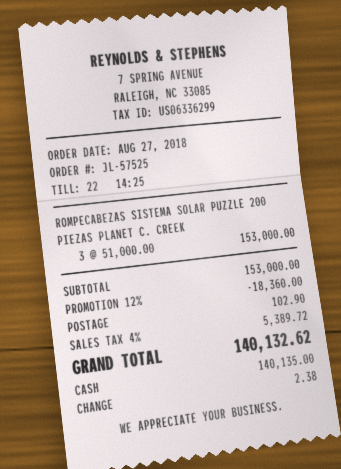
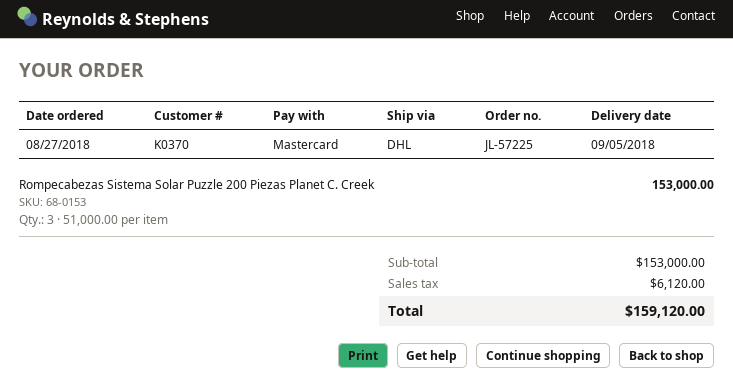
order number: JL-57525 -> JL-57225
payment method: cash -> Mastercard
discount: 12% = 18360.00 -> none
shipping: 102.90 -> none
tax: 5389.72 -> 6120.00
total: 140132.62 -> 159120.00

